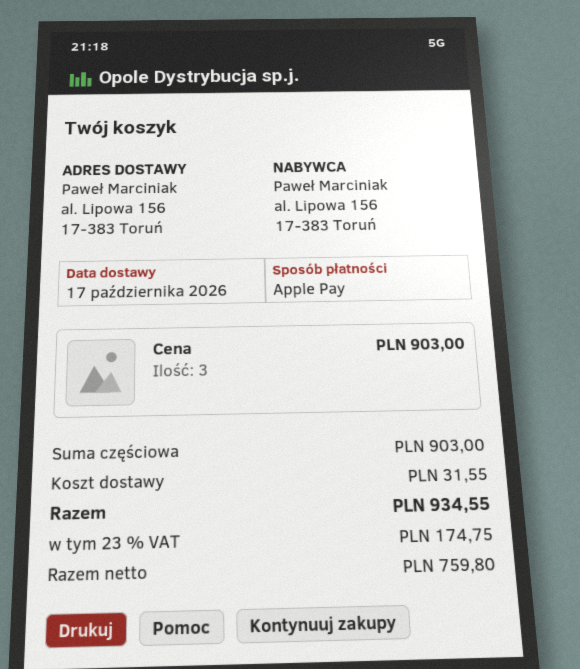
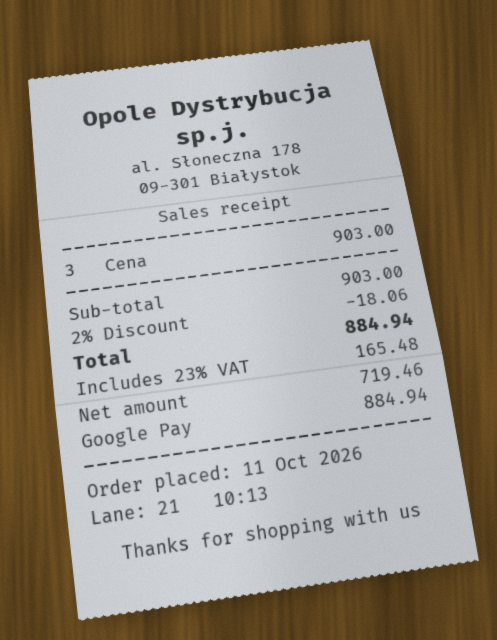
payment method: Apple Pay -> Google Pay
discount: none -> 2% = 18.06
shipping: 31.55 -> none
net: 759.80 -> 719.46
tax: 23% = 174.75 -> 23% = 165.48
total: 934.55 -> 884.94

